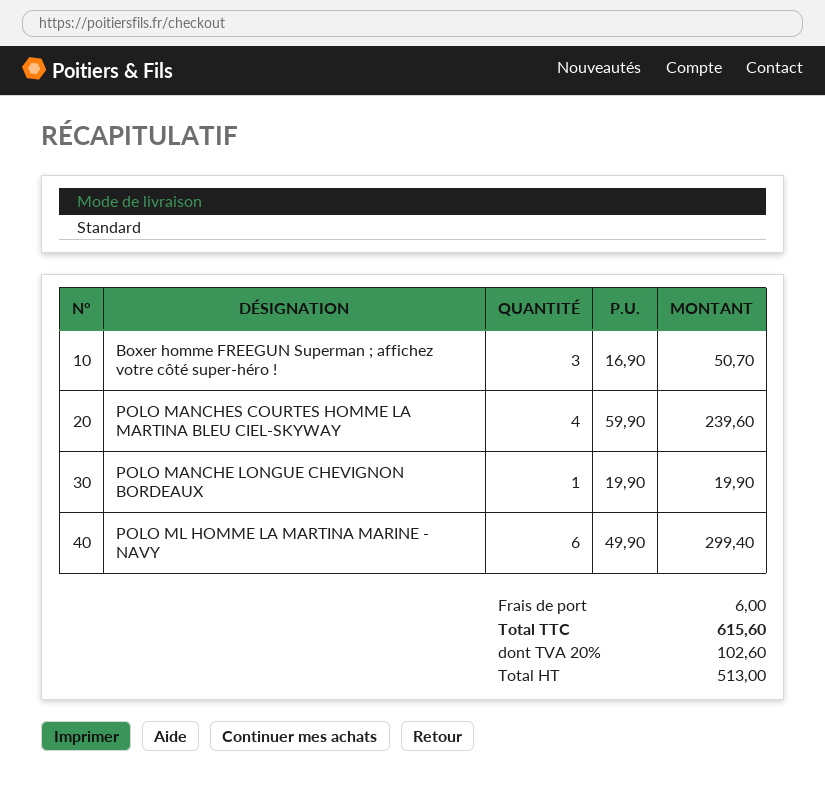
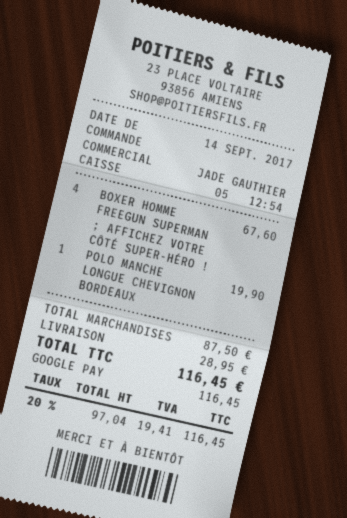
Boxer homme FREEGUN Superman ; affichez votre côté super-héro !: 3 for 50.70 -> 4 for 67.60
POLO MANCHES COURTES HOMME LA MARTINA BLEU CIEL-SKYWAY: 4 for 239.60 -> none
POLO ML HOMME LA MARTINA MARINE - NAVY: 6 for 299.40 -> none
shipping: 6.00 -> 28.95
net: 513.00 -> 97.04
tax: 20% = 102.60 -> 20% = 19.41
total: 615.60 -> 116.45

